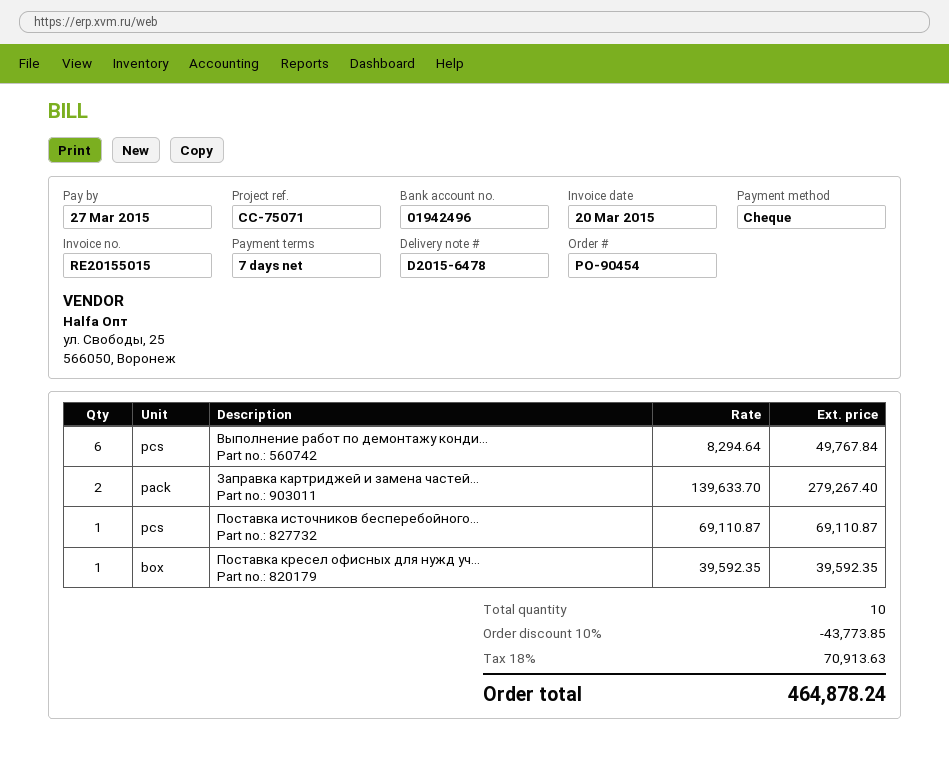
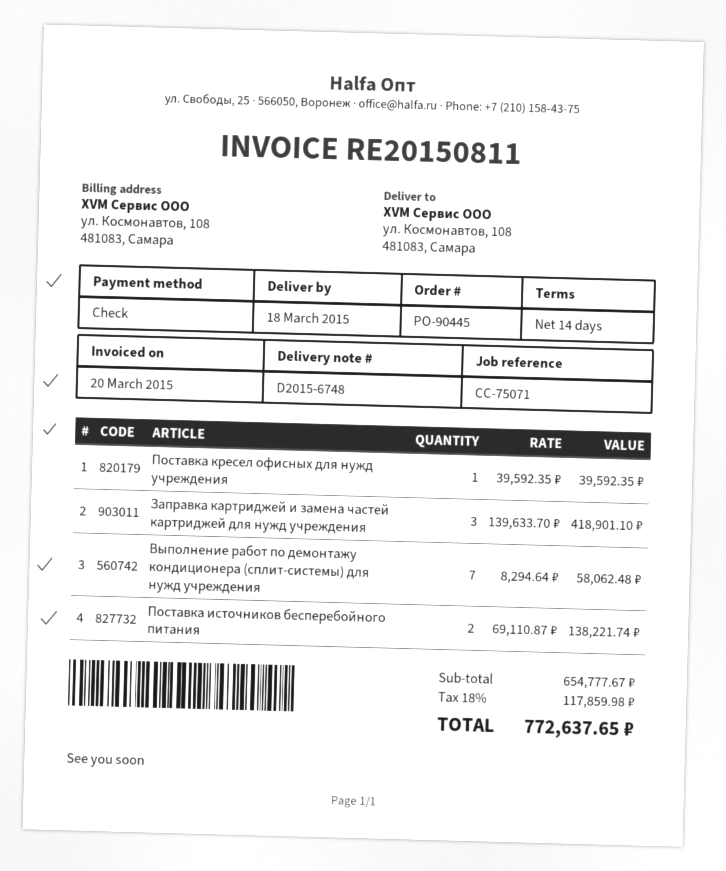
order number: PO-90454 -> PO-90445
delivery note number: D2015-6478 -> D2015-6748
invoice number: RE20155015 -> RE20150811
payment terms: 7 days -> 14 days
Выполнение работ по демонтажу конди...: 6 x 8294.64 = 49767.84 -> 7 x 8294.64 = 58062.48
Заправка картриджей и замена частей...: 2 x 139633.70 = 279267.40 -> 3 x 139633.70 = 418901.10
Поставка источников бесперебойного...: 1 x 69110.87 = 69110.87 -> 2 x 69110.87 = 138221.74
discount: 10% = 43773.85 -> none
tax: 18% = 70913.63 -> 18% = 117859.98
total: 464878.24 -> 772637.65

